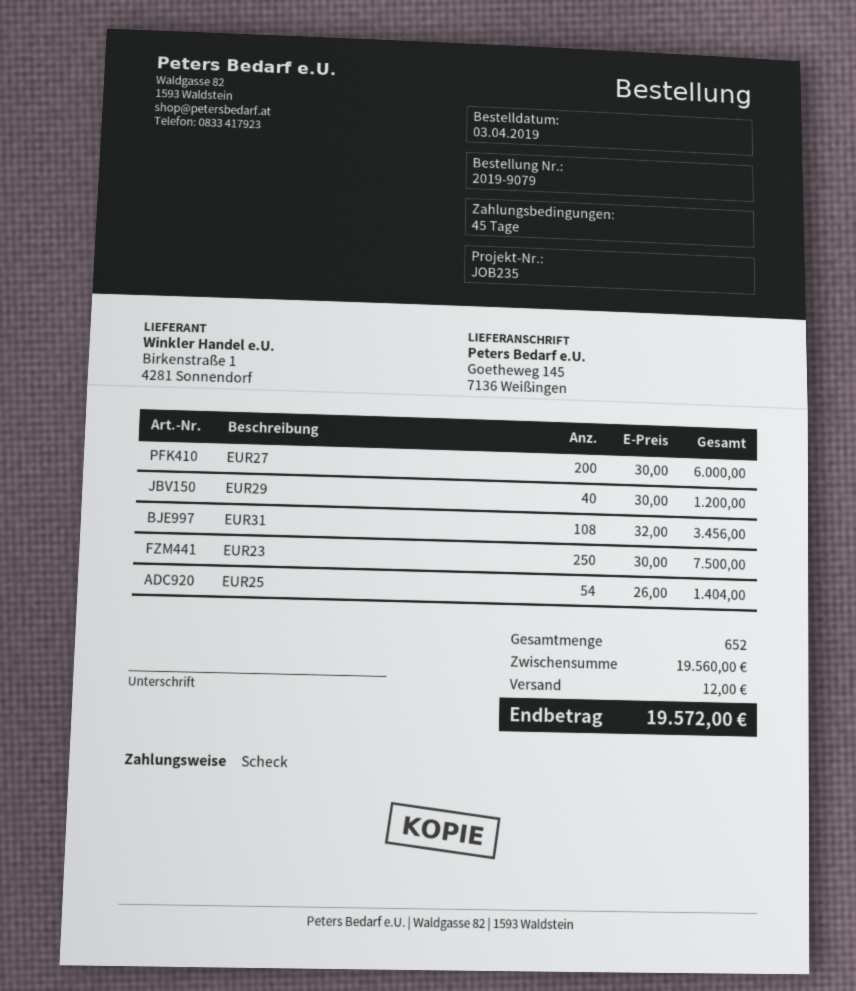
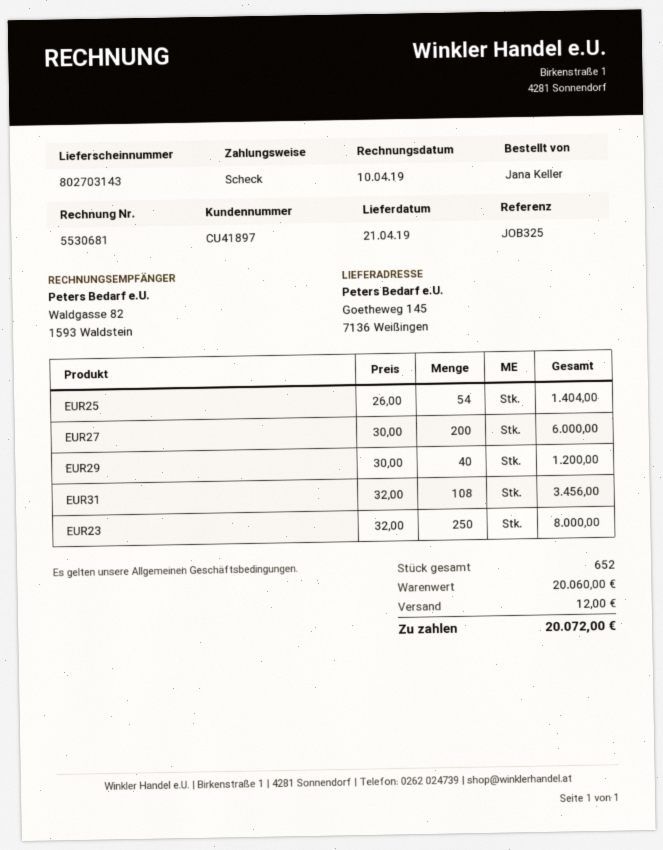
reference: JOB235 -> JOB325
EUR23: 250 x 30.00 = 7500.00 -> 250 x 32.00 = 8000.00
subtotal: 19560.00 -> 20060.00
total: 19572.00 -> 20072.00

